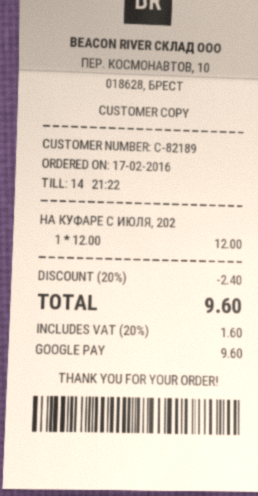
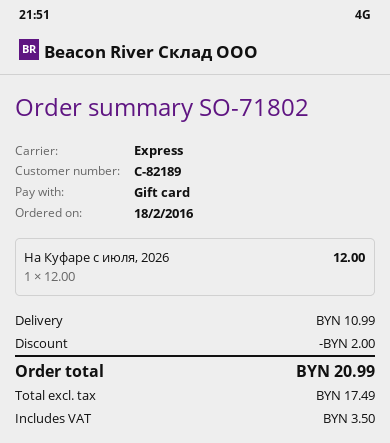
order date: 2016-02-17 -> 2016-02-18
payment method: Google Pay -> gift card
discount: 2.40 -> 2.00
shipping: none -> 10.99
tax: 1.60 -> 3.50
total: 9.60 -> 20.99

